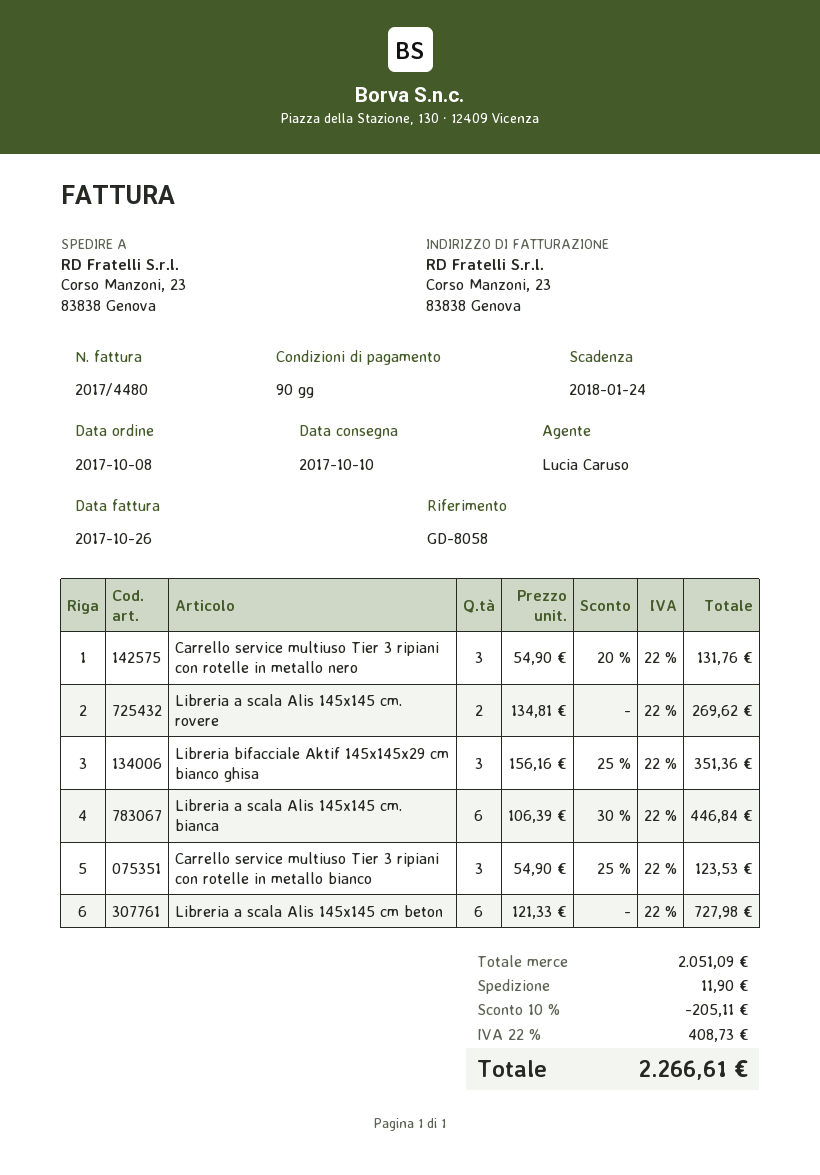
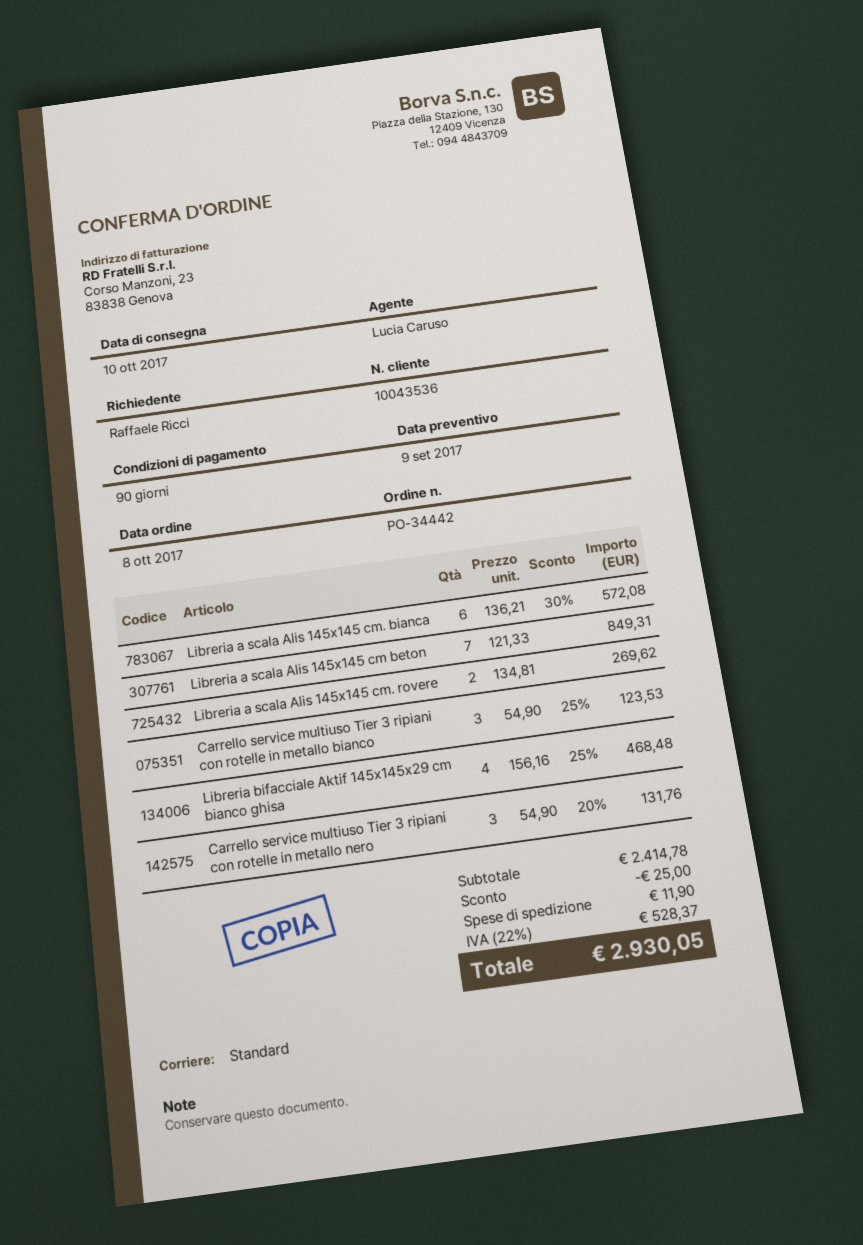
Libreria bifacciale Aktif 145x145x29 cm bianco ghisa: 3 x 156.16 - 25% = 351.36 -> 4 x 156.16 - 25% = 468.48
Libreria a scala Alis 145x145 cm. bianca: 6 x 106.39 - 30% = 446.84 -> 6 x 136.21 - 30% = 572.08
Libreria a scala Alis 145x145 cm beton: 6 x 121.33 = 727.98 -> 7 x 121.33 = 849.31
subtotal: 2051.09 -> 2414.78
discount: 205.11 -> 25.00
tax: 22% = 408.73 -> 22% = 528.37
total: 2266.61 -> 2930.05

